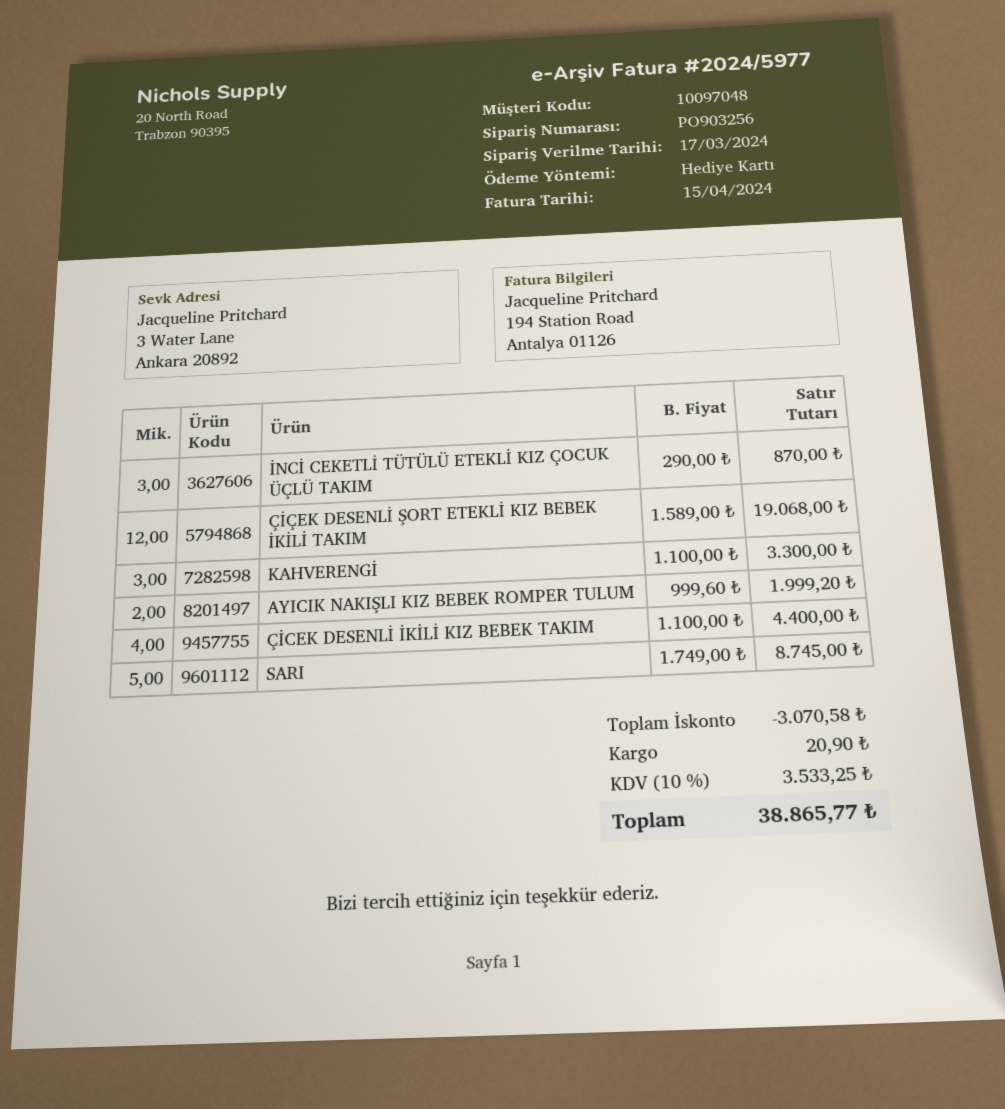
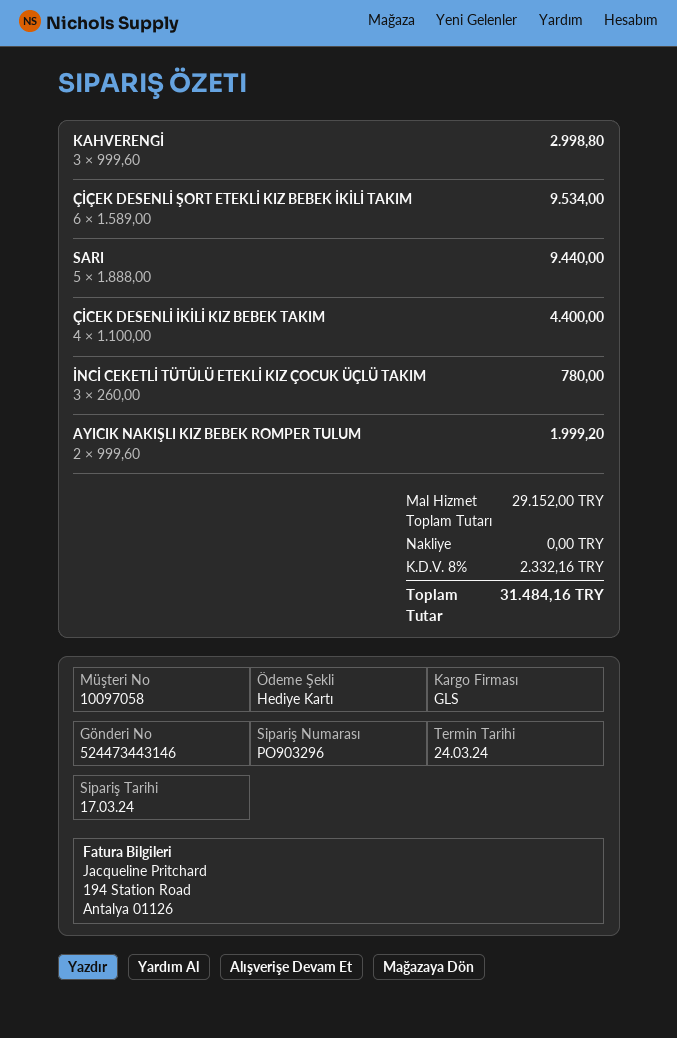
order number: PO903256 -> PO903296
customer number: 10097048 -> 10097058
İNCİ CEKETLİ TÜTÜLÜ ETEKLİ KIZ ÇOCUK ÜÇLÜ TAKIM: 3 x 290.00 = 870.00 -> 3 x 260.00 = 780.00
ÇİÇEK DESENLİ ŞORT ETEKLİ KIZ BEBEK İKİLİ TAKIM: 12 x 1589.00 = 19068.00 -> 6 x 1589.00 = 9534.00
KAHVERENGİ: 3 x 1100.00 = 3300.00 -> 3 x 999.60 = 2998.80
SARI: 5 x 1749.00 = 8745.00 -> 5 x 1888.00 = 9440.00
discount: 3070.58 -> none
shipping: 20.90 -> 0.00
tax: 10% = 3533.25 -> 8% = 2332.16
total: 38865.77 -> 31484.16

